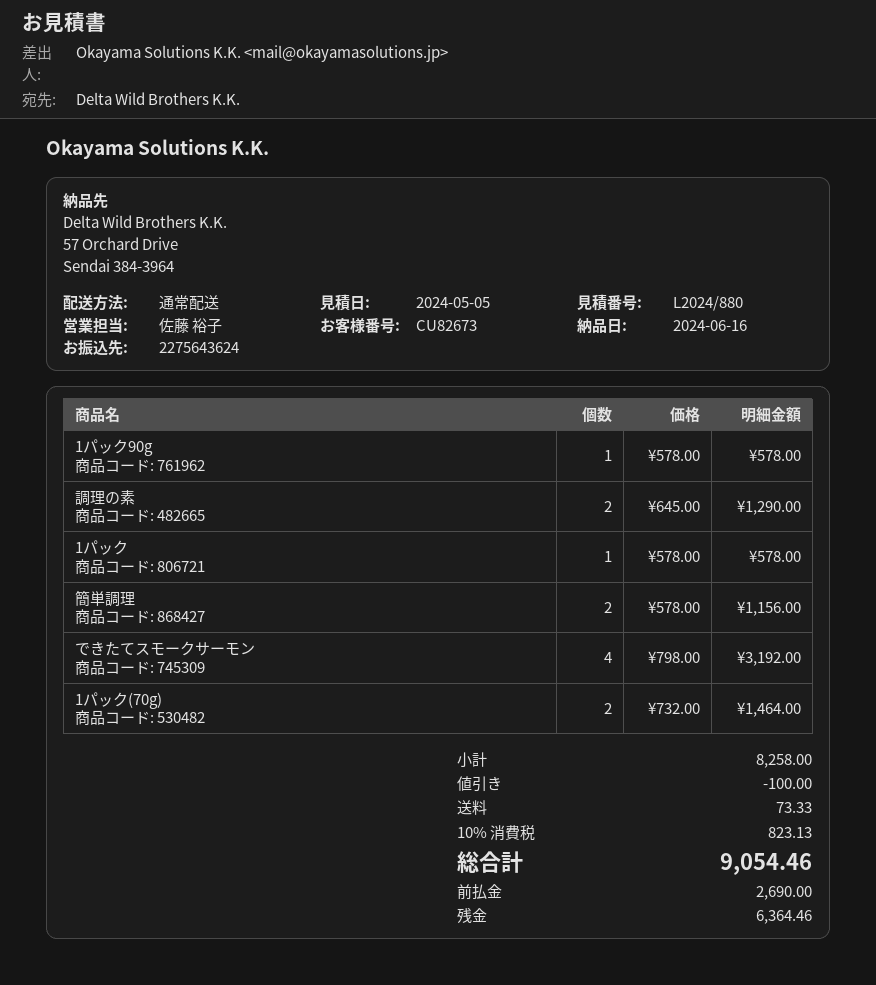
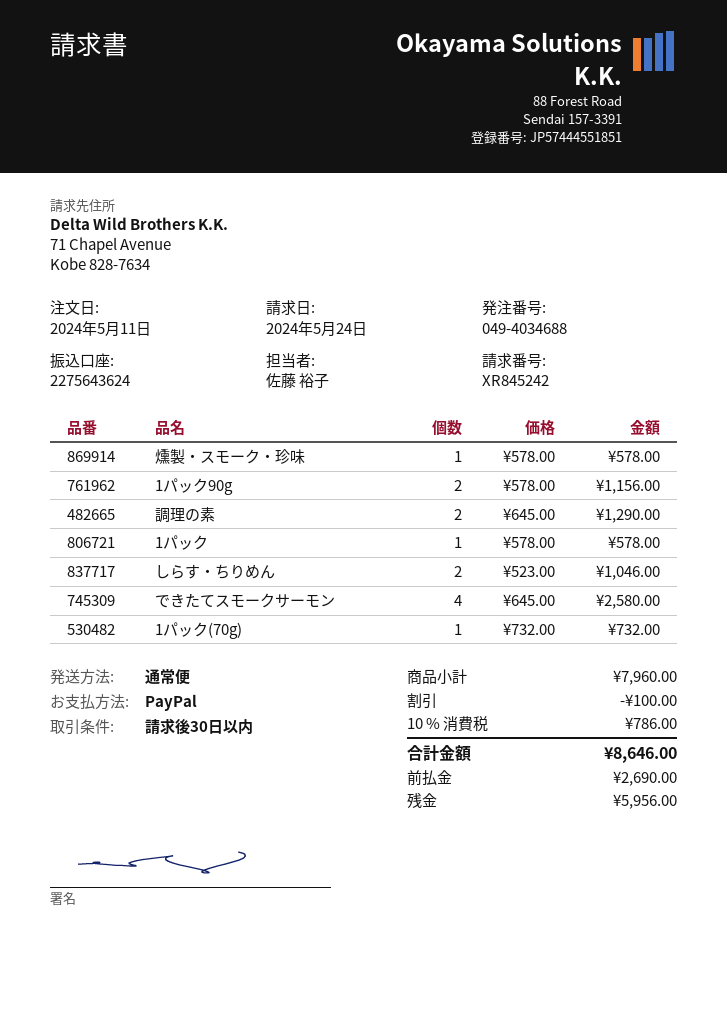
1パック90g: 1 x 578.00 = 578.00 -> 2 x 578.00 = 1156.00
簡単調理: 2 x 578.00 = 1156.00 -> none
できたてスモークサーモン: 4 x 798.00 = 3192.00 -> 4 x 645.00 = 2580.00
1パック(70g): 2 x 732.00 = 1464.00 -> 1 x 732.00 = 732.00
燻製・スモーク・珍味: none -> 1 x 578.00 = 578.00
しらす・ちりめん: none -> 2 x 523.00 = 1046.00
subtotal: 8258.00 -> 7960.00
shipping: 73.33 -> none
tax: 10% = 823.13 -> 10% = 786.00
total: 9054.46 -> 8646.00
balance: 6364.46 -> 5956.00

